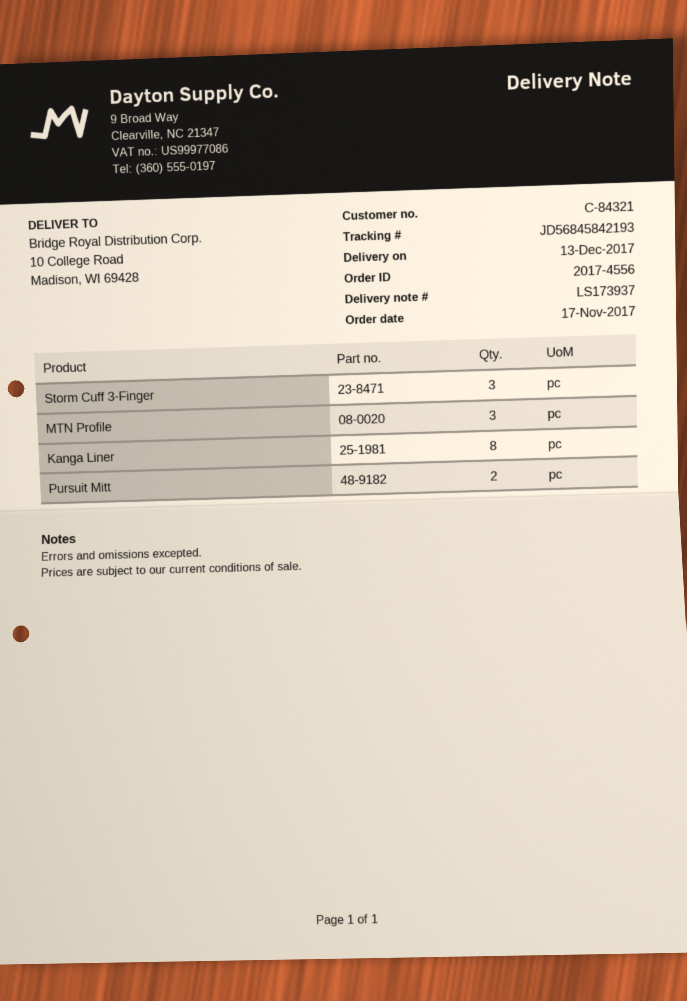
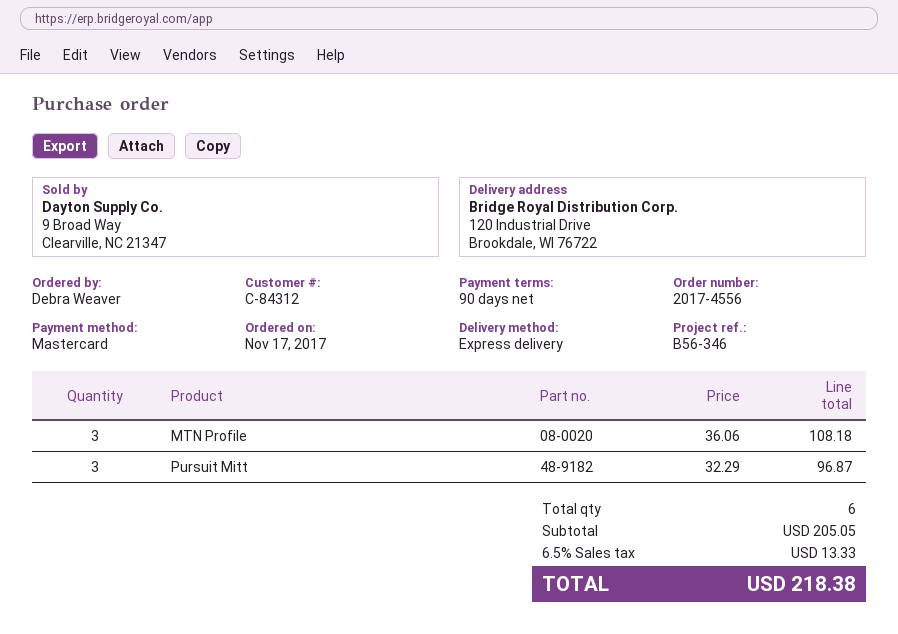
customer number: C-84321 -> C-84312
ship to: 10 College Road, Madison, WI 69428 -> 120 Industrial Drive, Brookdale, WI 76722
Storm Cuff 3-Finger: 3 -> none
Kanga Liner: 8 -> none
Pursuit Mitt: 2 -> 3

